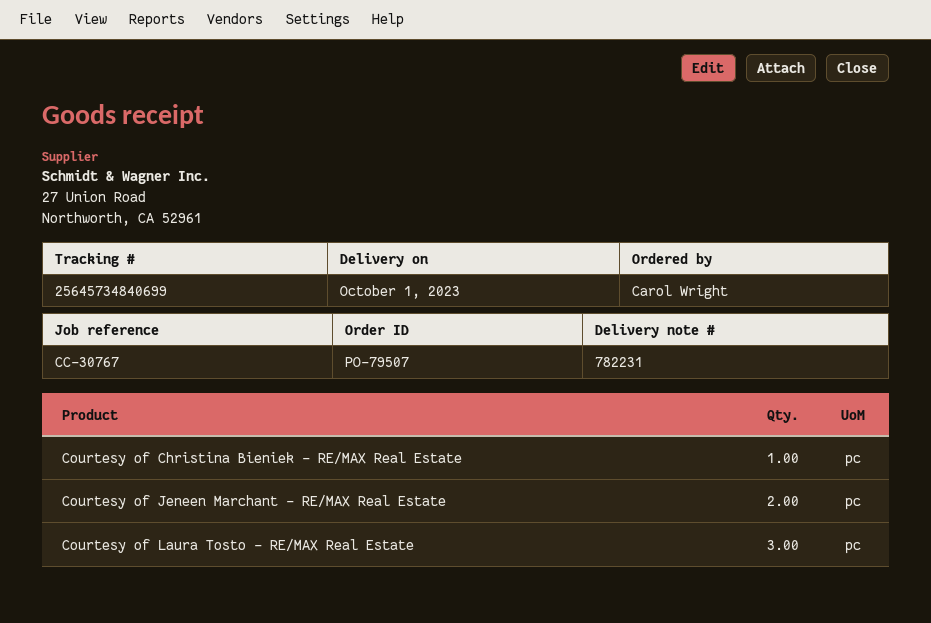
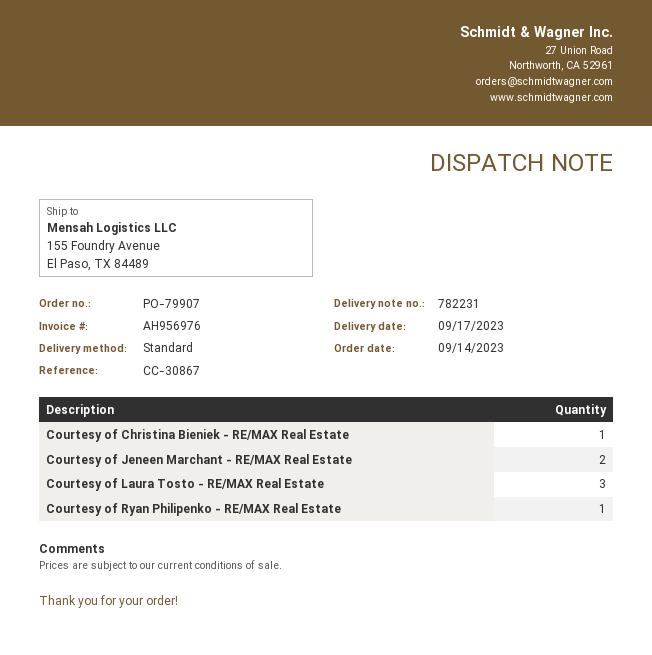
order number: PO-79507 -> PO-79907
delivery date: 2023-10-01 -> 2023-09-17
reference: CC-30767 -> CC-30867
Courtesy of Ryan Philipenko - RE/MAX Real Estate: none -> 1

